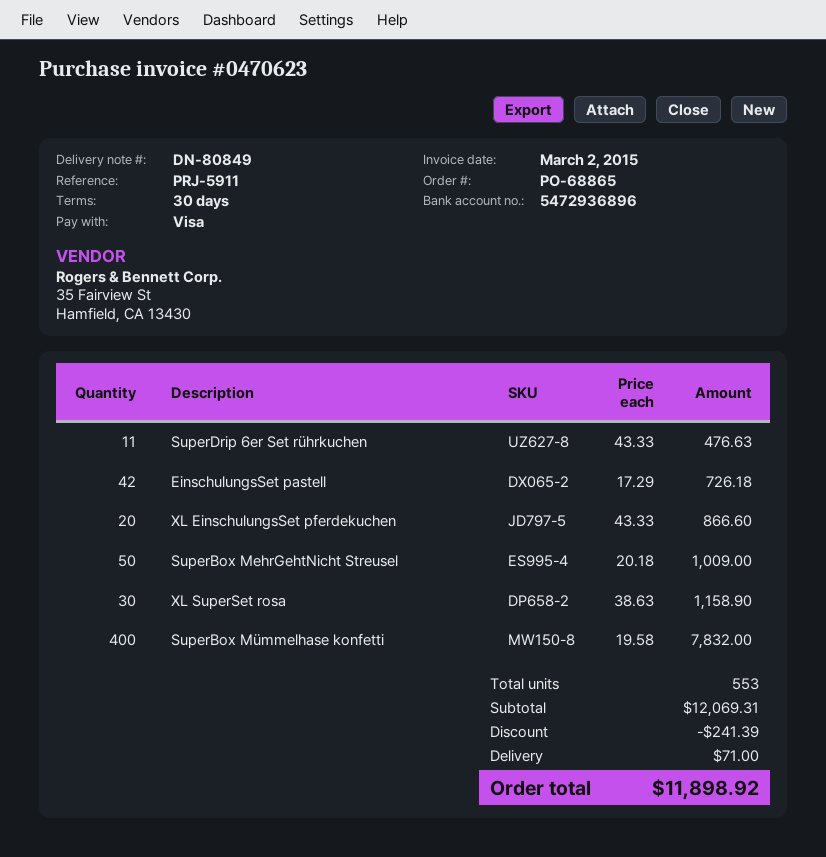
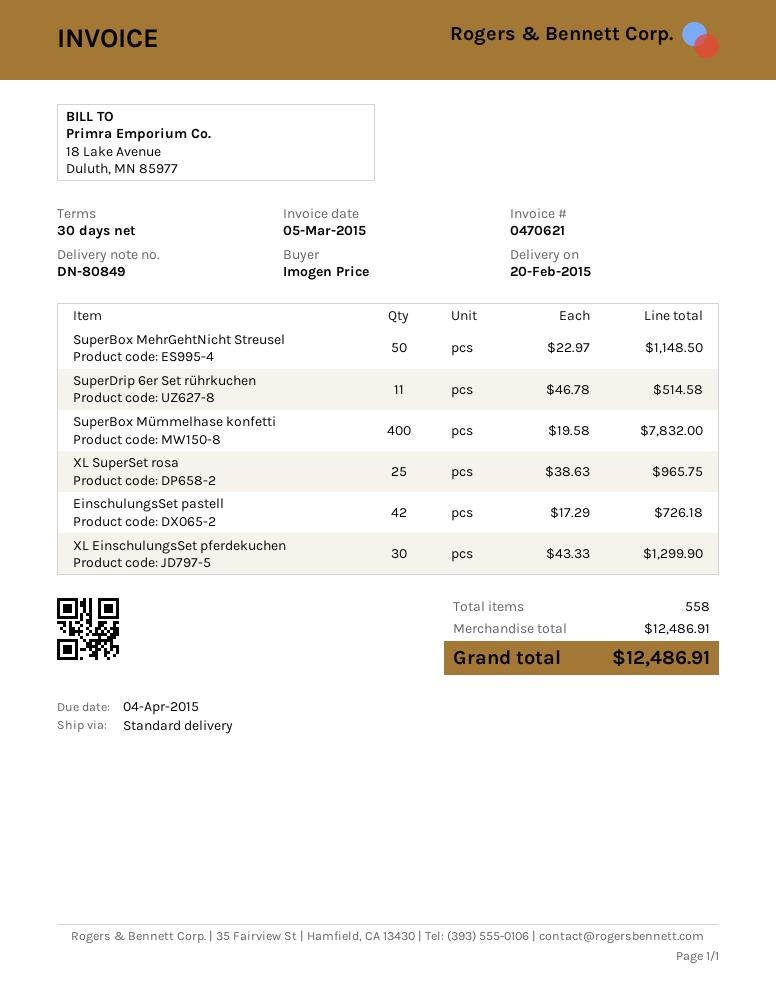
invoice number: 0470623 -> 0470621
invoice date: 2015-03-02 -> 2015-03-05
SuperDrip 6er Set rührkuchen: 11 x 43.33 = 476.63 -> 11 x 46.78 = 514.58
XL EinschulungsSet pferdekuchen: 20 x 43.33 = 866.60 -> 30 x 43.33 = 1299.90
SuperBox MehrGehtNicht Streusel: 50 x 20.18 = 1009.00 -> 50 x 22.97 = 1148.50
XL SuperSet rosa: 30 x 38.63 = 1158.90 -> 25 x 38.63 = 965.75
total quantity: 553 -> 558
subtotal: 12069.31 -> 12486.91
discount: 241.39 -> none
shipping: 71.00 -> none
total: 11898.92 -> 12486.91

